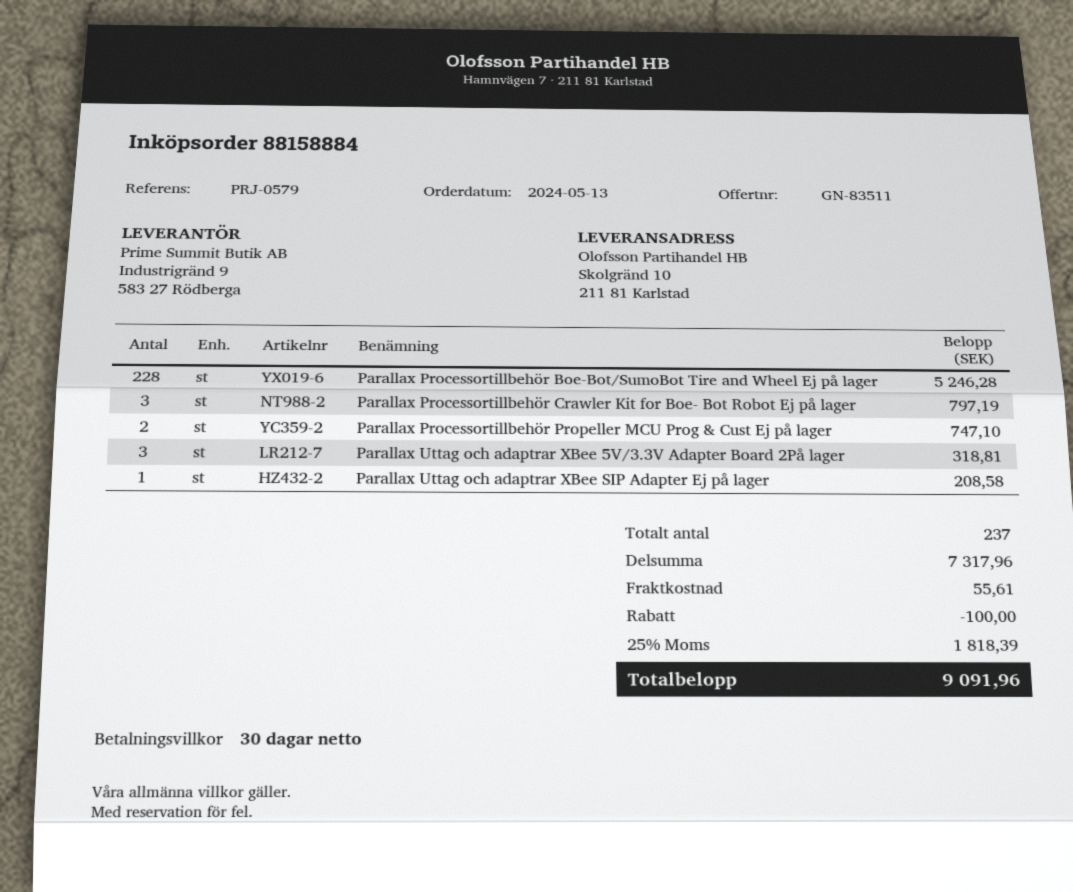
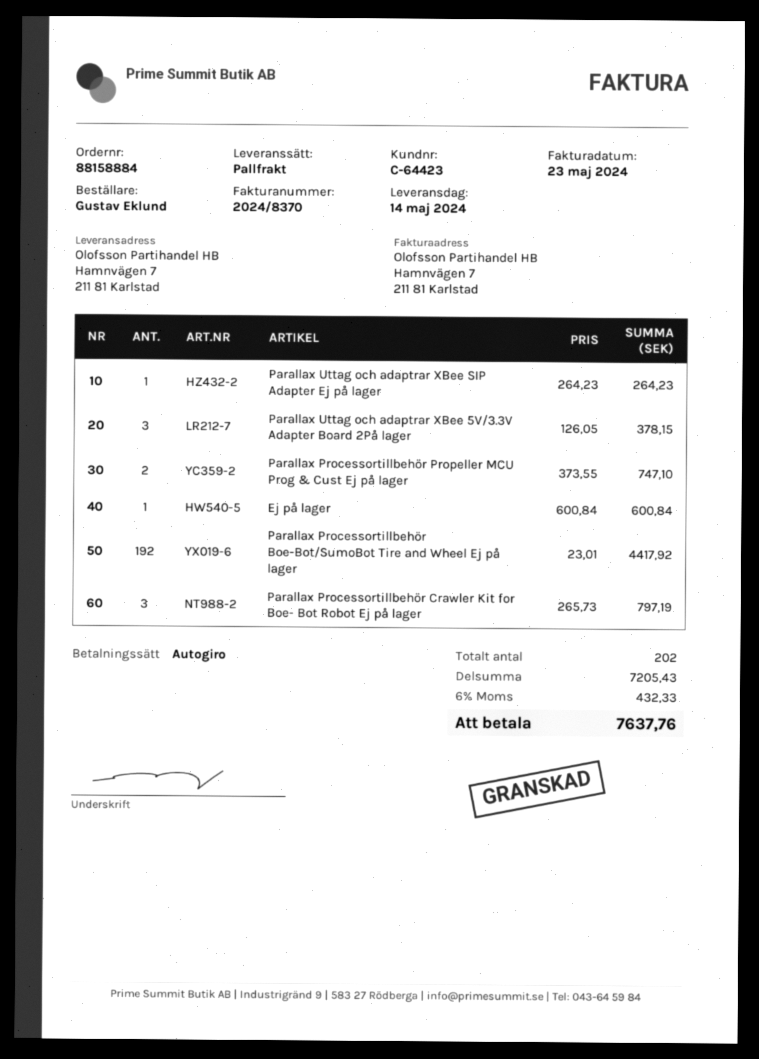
ship to: Skolgränd 10, 211 81 Karlstad -> Hamnvägen 7, 211 81 Karlstad
Parallax Processortillbehör Boe-Bot/SumoBot Tire and Wheel Ej på lager: 228 for 5246.28 -> 192 for 4417.92
Parallax Uttag och adaptrar XBee 5V/3.3V Adapter Board 2På lager: 3 for 318.81 -> 3 for 378.15
Parallax Uttag och adaptrar XBee SIP Adapter Ej på lager: 1 for 208.58 -> 1 for 264.23
Ej på lager: none -> 1 for 600.84
total quantity: 237 -> 202
subtotal: 7317.96 -> 7205.43
discount: 100.00 -> none
shipping: 55.61 -> none
tax: 25% = 1818.39 -> 6% = 432.33
total: 9091.96 -> 7637.76

